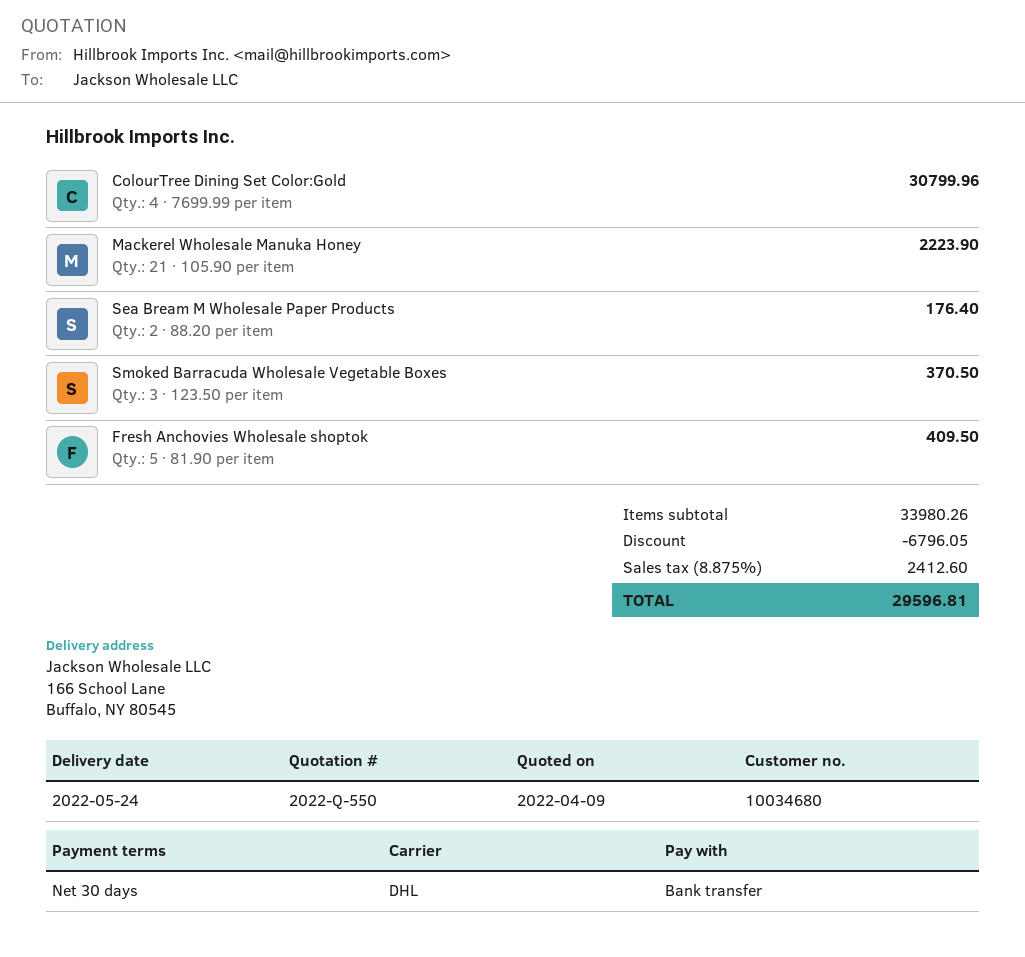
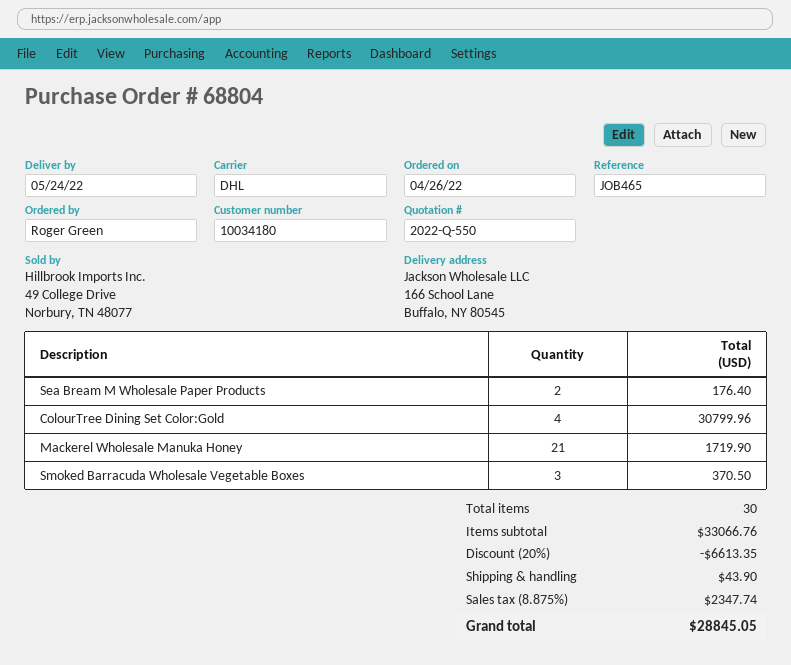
customer number: 10034680 -> 10034180
Mackerel Wholesale Manuka Honey: 21 for 2223.90 -> 21 for 1719.90
Fresh Anchovies Wholesale shoptok: 5 for 409.50 -> none
subtotal: 33980.26 -> 33066.76
discount: 6796.05 -> 6613.35
shipping: none -> 43.90
tax: 8.875% = 2412.60 -> 8.875% = 2347.74
total: 29596.81 -> 28845.05

